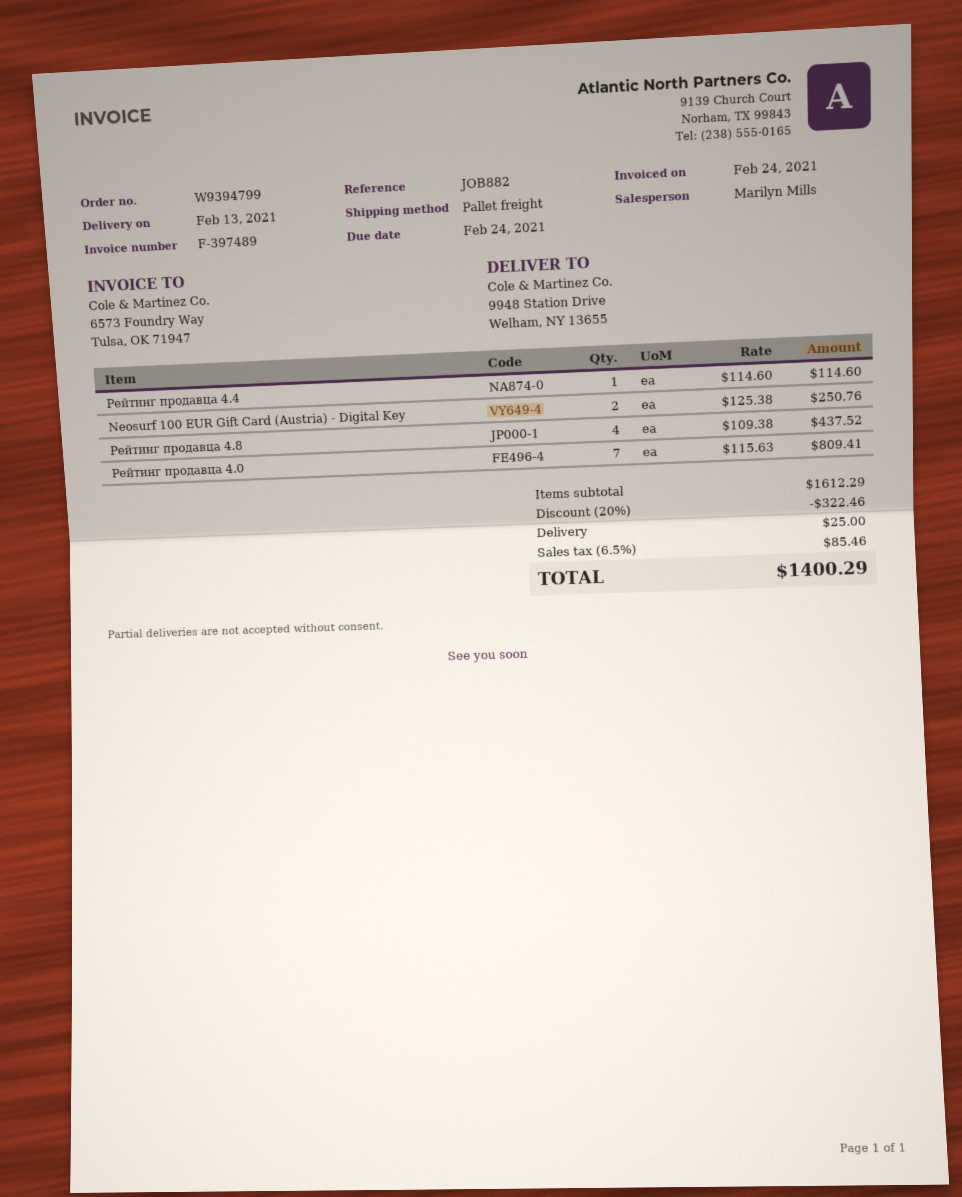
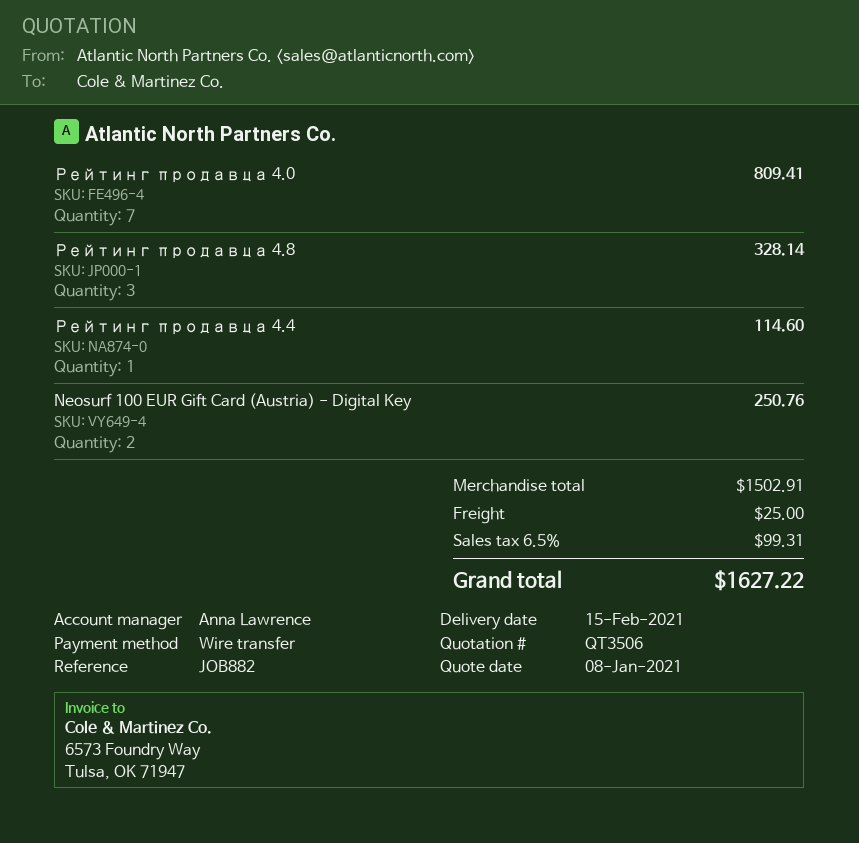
delivery date: 2021-02-13 -> 2021-02-15
sales rep: Marilyn Mills -> Anna Lawrence
Рейтинг продавца 4.8: 4 for 437.52 -> 3 for 328.14
subtotal: 1612.29 -> 1502.91
discount: 20% = 322.46 -> none
tax: 6.5% = 85.46 -> 6.5% = 99.31
total: 1400.29 -> 1627.22

